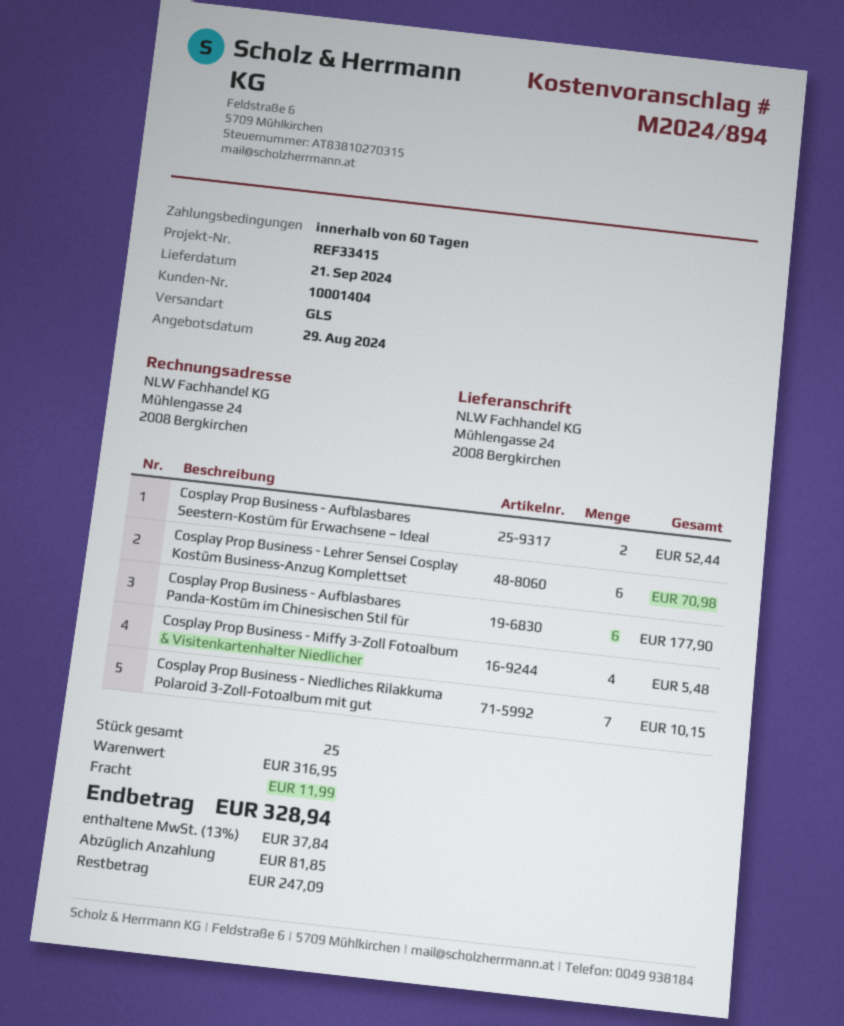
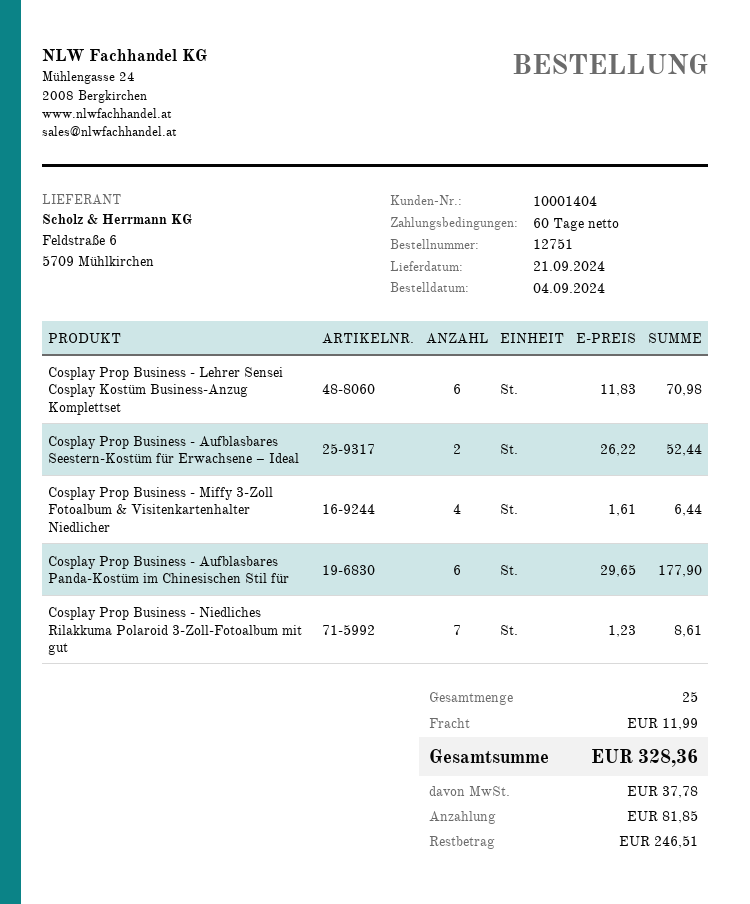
Cosplay Prop Business - Miffy 3-Zoll Fotoalbum & Visitenkartenhalter Niedlicher: 4 for 5.48 -> 4 for 6.44
Cosplay Prop Business - Niedliches Rilakkuma Polaroid 3-Zoll-Fotoalbum mit gut: 7 for 10.15 -> 7 for 8.61
tax: 37.84 -> 37.78
total: 328.94 -> 328.36
balance: 247.09 -> 246.51

